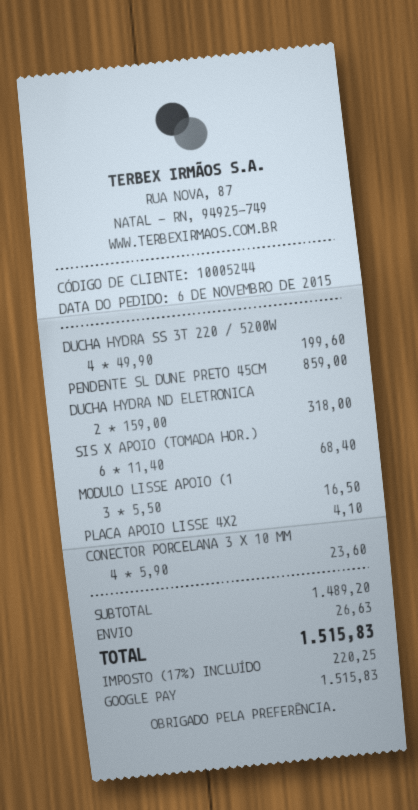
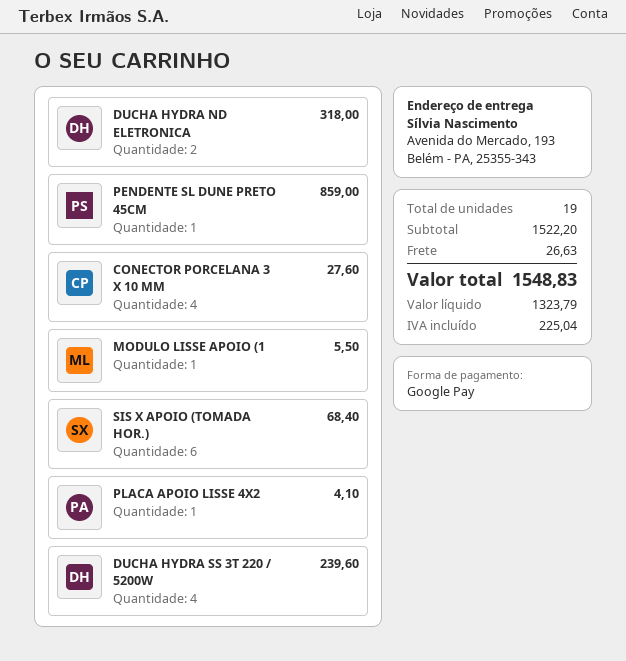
DUCHA HYDRA SS 3T 220 / 5200W: 4 for 199.60 -> 4 for 239.60
MODULO LISSE APOIO (1: 3 for 16.50 -> 1 for 5.50
CONECTOR PORCELANA 3 X 10 MM: 4 for 23.60 -> 4 for 27.60
subtotal: 1489.20 -> 1522.20
tax: 220.25 -> 225.04
total: 1515.83 -> 1548.83

